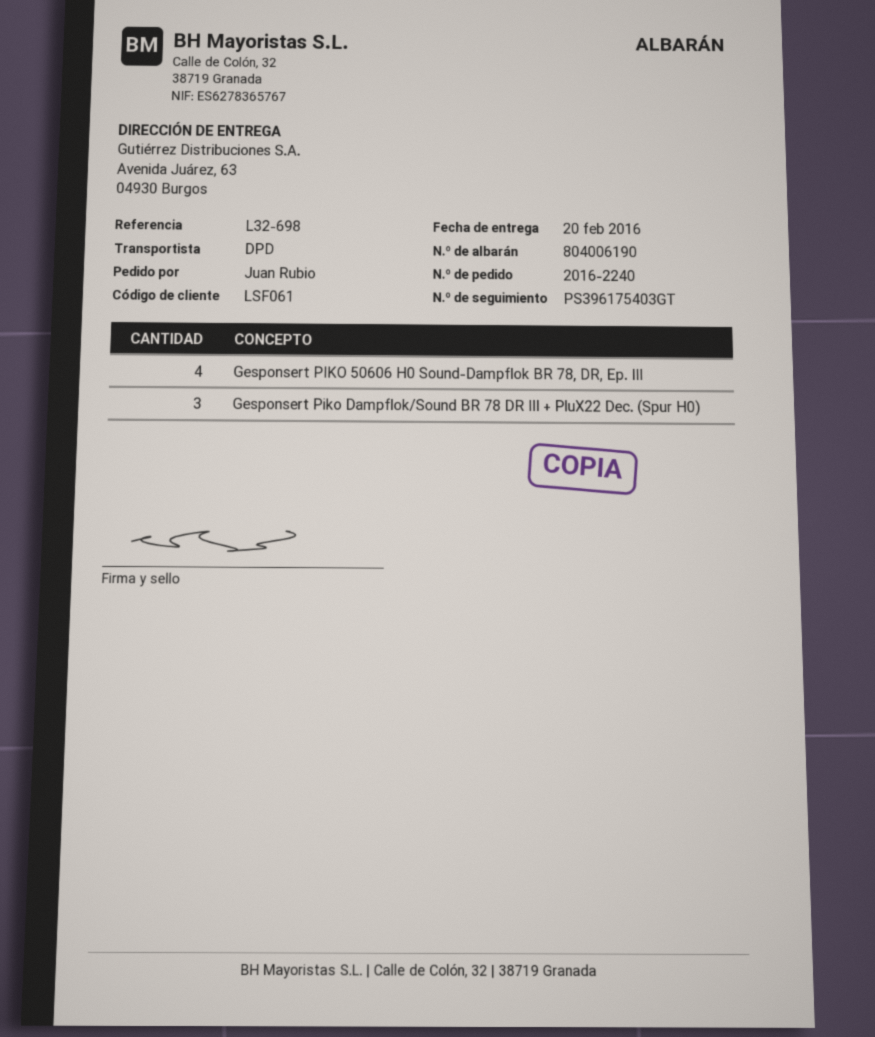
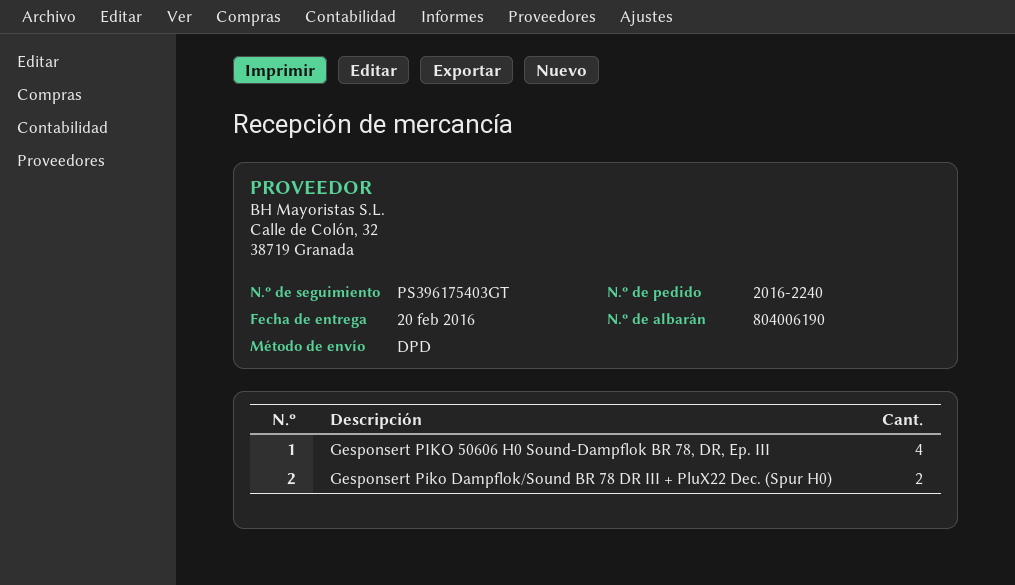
Gesponsert Piko Dampflok/Sound BR 78 DR III + PluX22 Dec. (Spur H0): 3 -> 2

